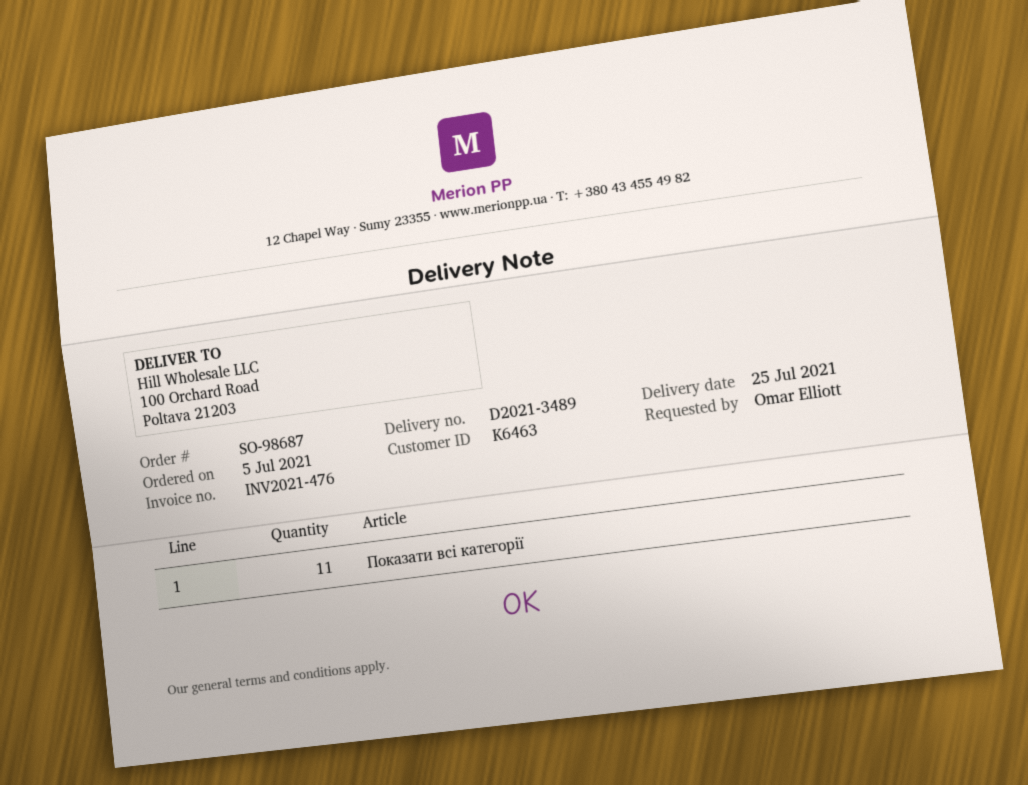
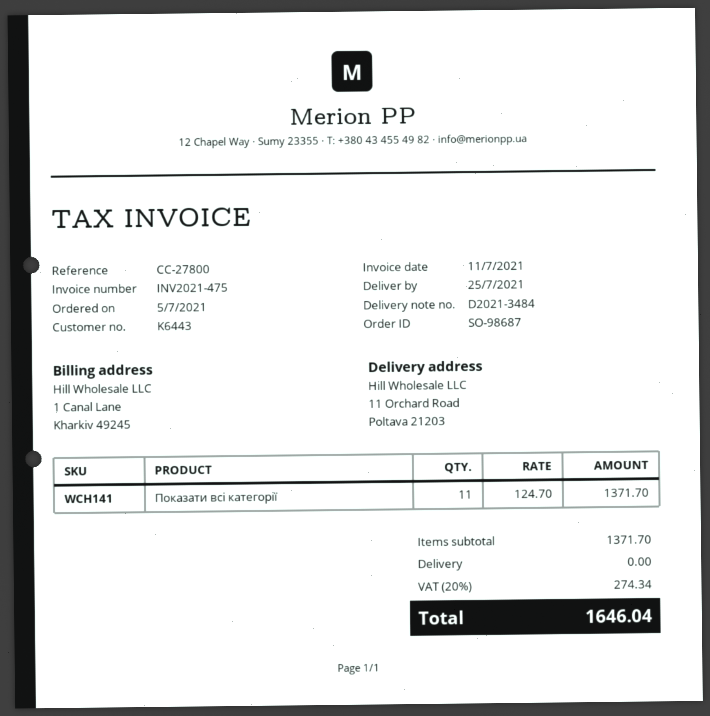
delivery note number: D2021-3489 -> D2021-3484
invoice number: INV2021-476 -> INV2021-475
customer number: K6463 -> K6443
ship to: 100 Orchard Road, Poltava 21203 -> 11 Orchard Road, Poltava 21203

